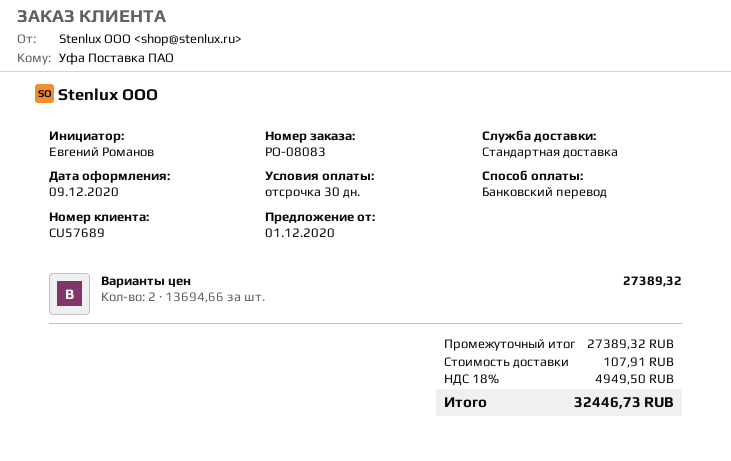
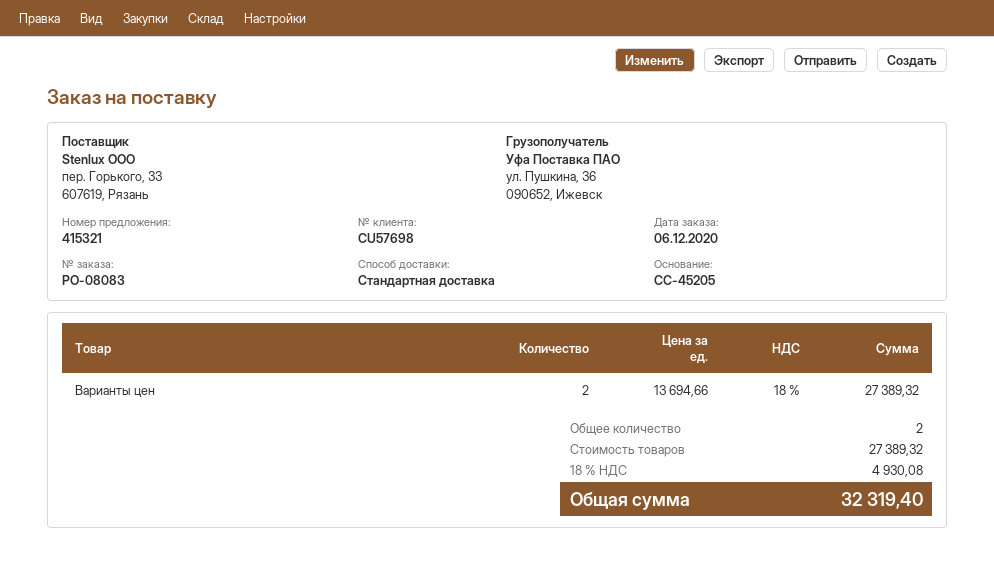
order date: 2020-12-09 -> 2020-12-06
customer number: CU57689 -> CU57698
shipping: 107.91 -> none
tax: 18% = 4949.50 -> 18% = 4930.08
total: 32446.73 -> 32319.40

